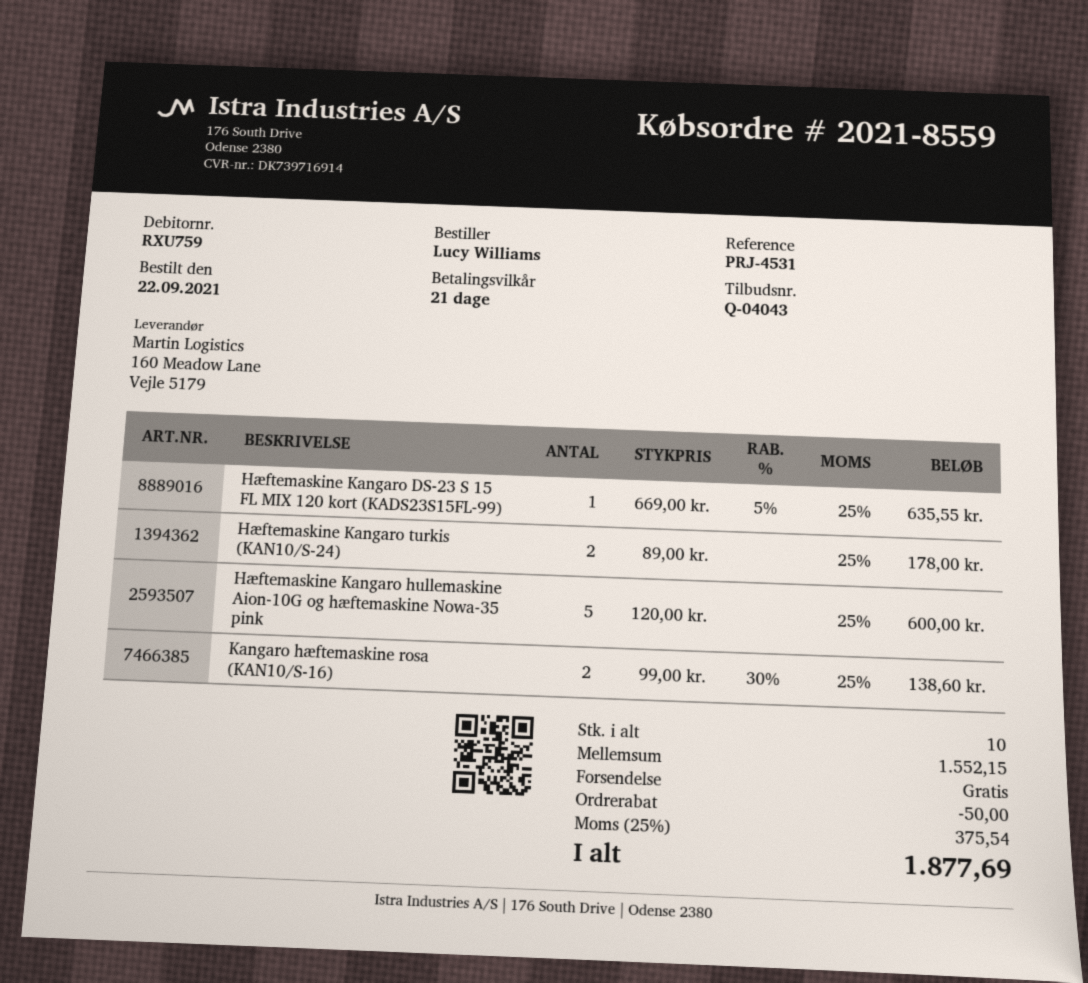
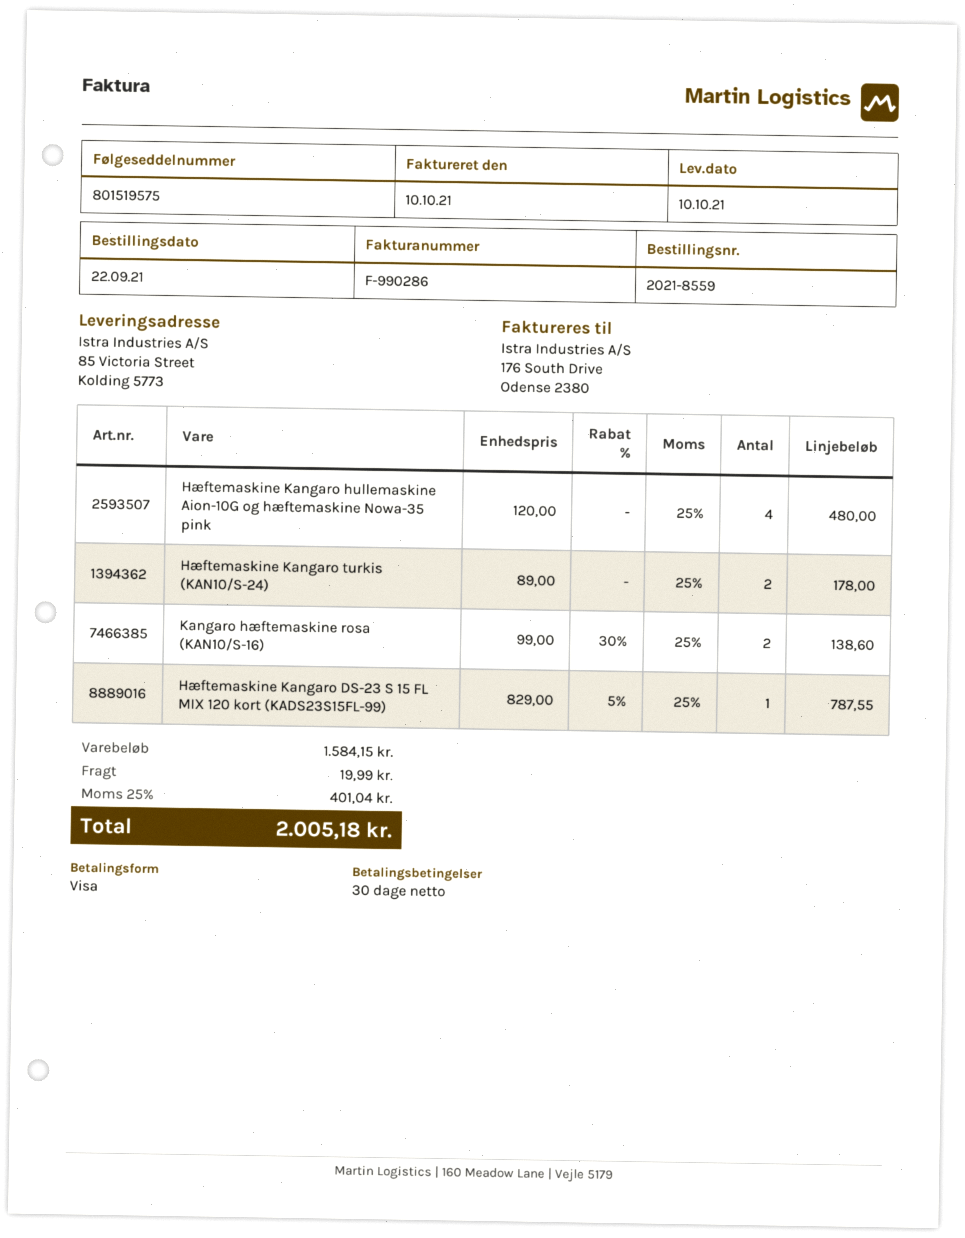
payment terms: 21 days -> 30 days
Hæftemaskine Kangaro DS-23 S 15 FL MIX 120 kort (KADS23S15FL-99): 1 x 669.00 - 5% = 635.55 -> 1 x 829.00 - 5% = 787.55
Hæftemaskine Kangaro hullemaskine Aion-10G og hæftemaskine Nowa-35 pink: 5 x 120.00 = 600.00 -> 4 x 120.00 = 480.00
subtotal: 1552.15 -> 1584.15
discount: 50.00 -> none
shipping: 0.00 -> 19.99
tax: 25% = 375.54 -> 25% = 401.04
total: 1877.69 -> 2005.18

